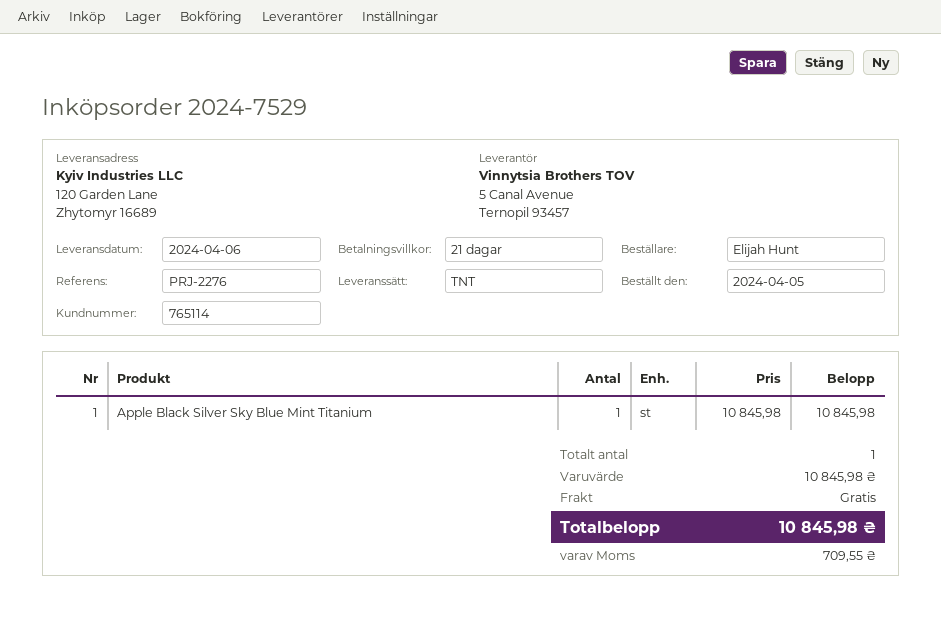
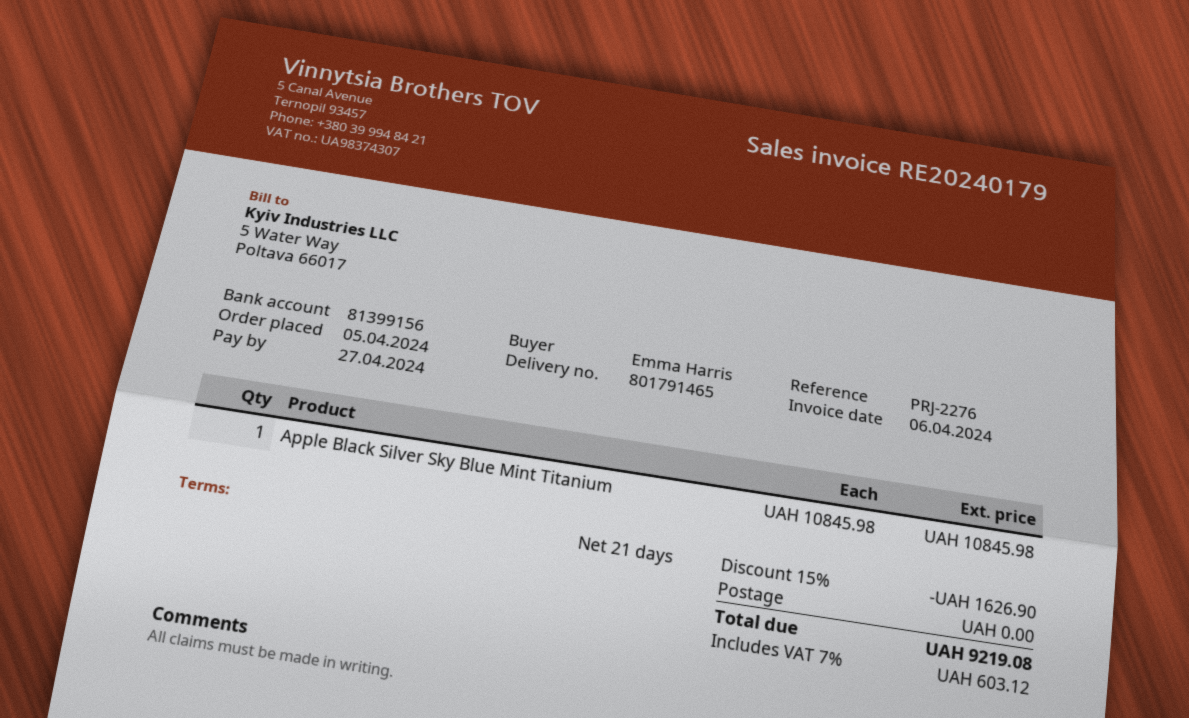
ordered by: Elijah Hunt -> Emma Harris
discount: none -> 15% = 1626.90
tax: 709.55 -> 603.12
total: 10845.98 -> 9219.08

